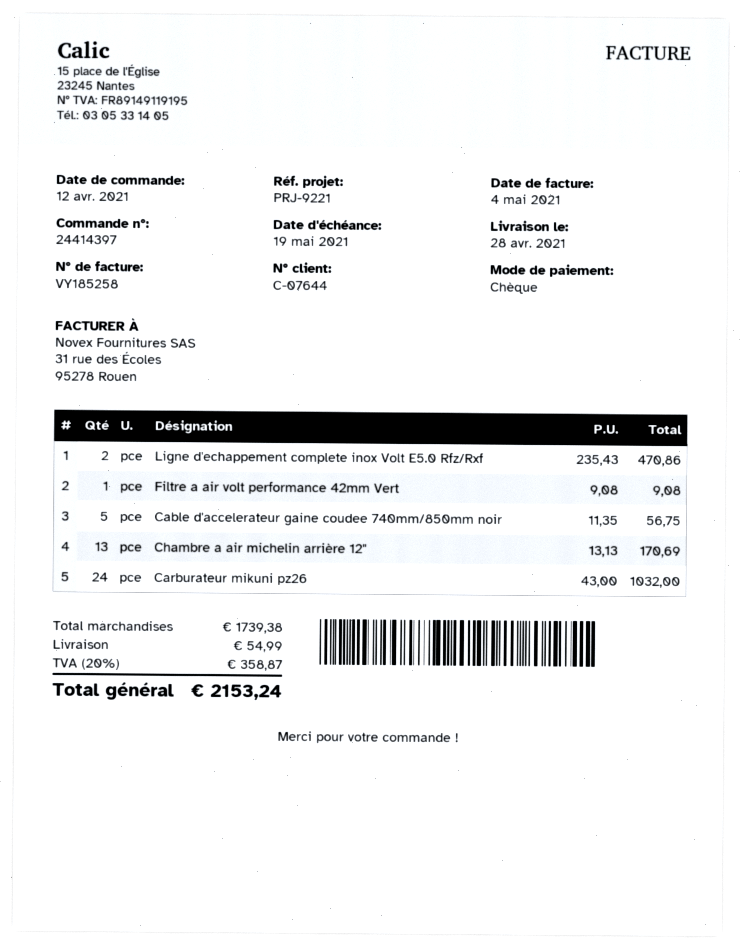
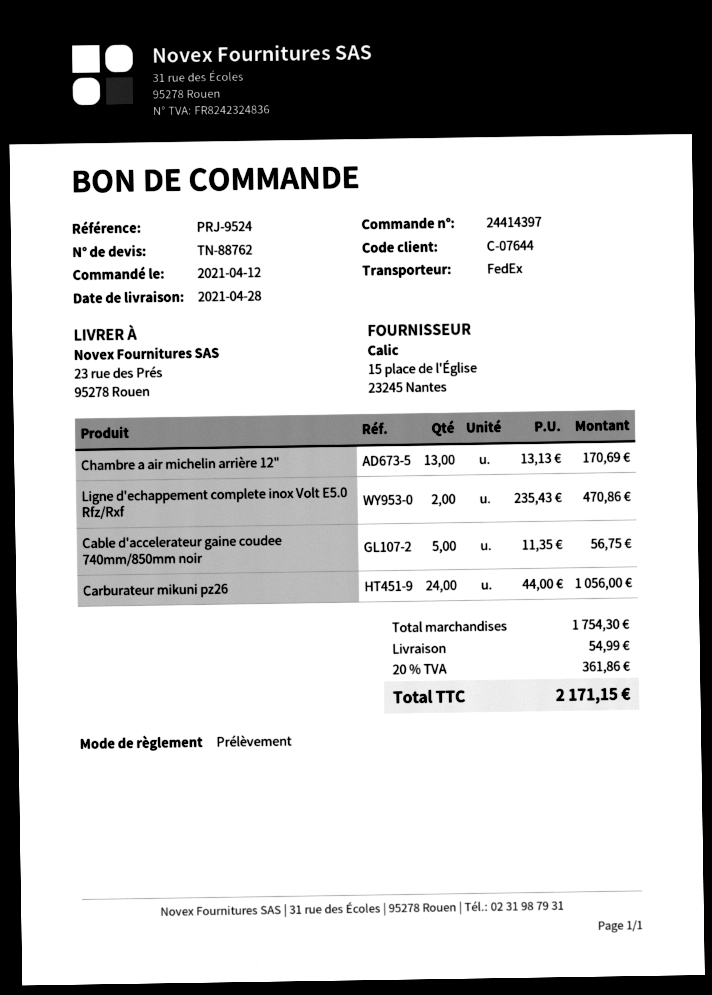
reference: PRJ-9221 -> PRJ-9524
payment method: cheque -> direct debit
Filtre a air volt performance 42mm Vert: 1 x 9.08 = 9.08 -> none
Carburateur mikuni pz26: 24 x 43.00 = 1032.00 -> 24 x 44.00 = 1056.00
subtotal: 1739.38 -> 1754.30
tax: 20% = 358.87 -> 20% = 361.86
total: 2153.24 -> 2171.15

